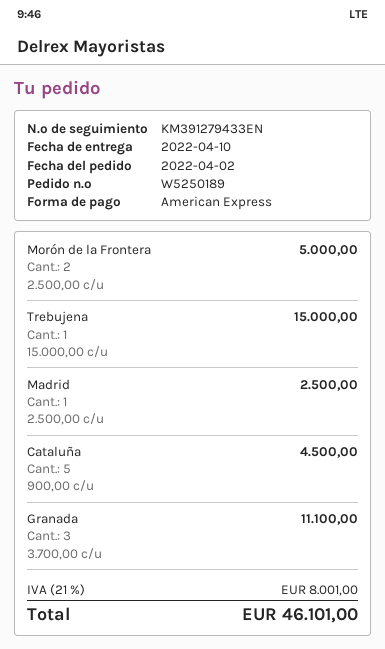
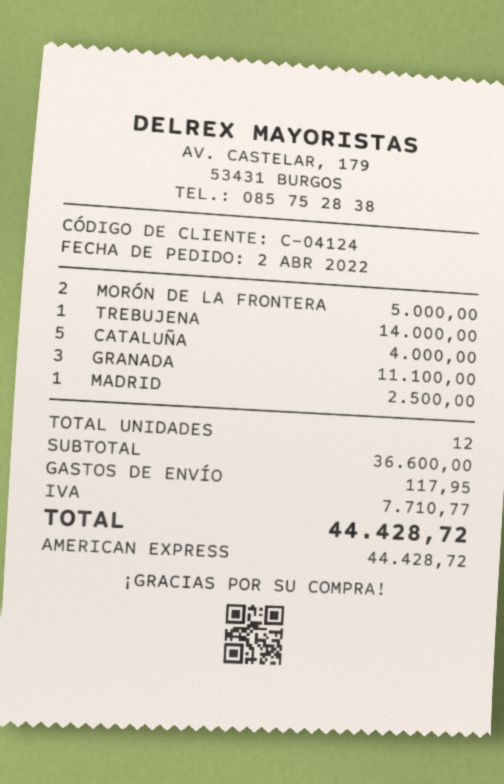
Trebujena: 1 for 15000.00 -> 1 for 14000.00
Cataluña: 5 for 4500.00 -> 5 for 4000.00
shipping: none -> 117.95
tax: 8001.00 -> 7710.77
total: 46101.00 -> 44428.72

